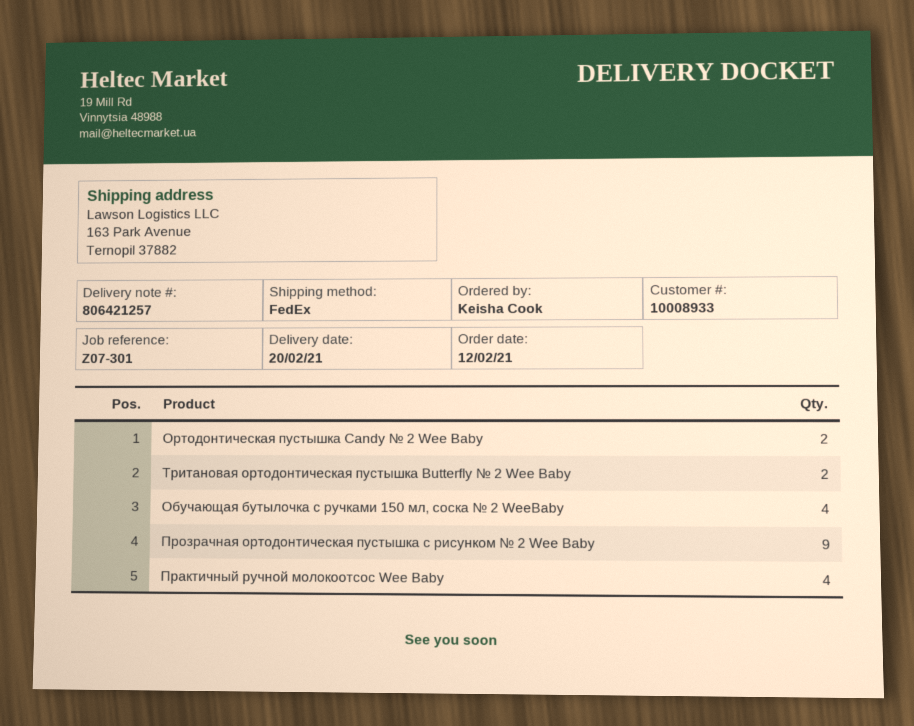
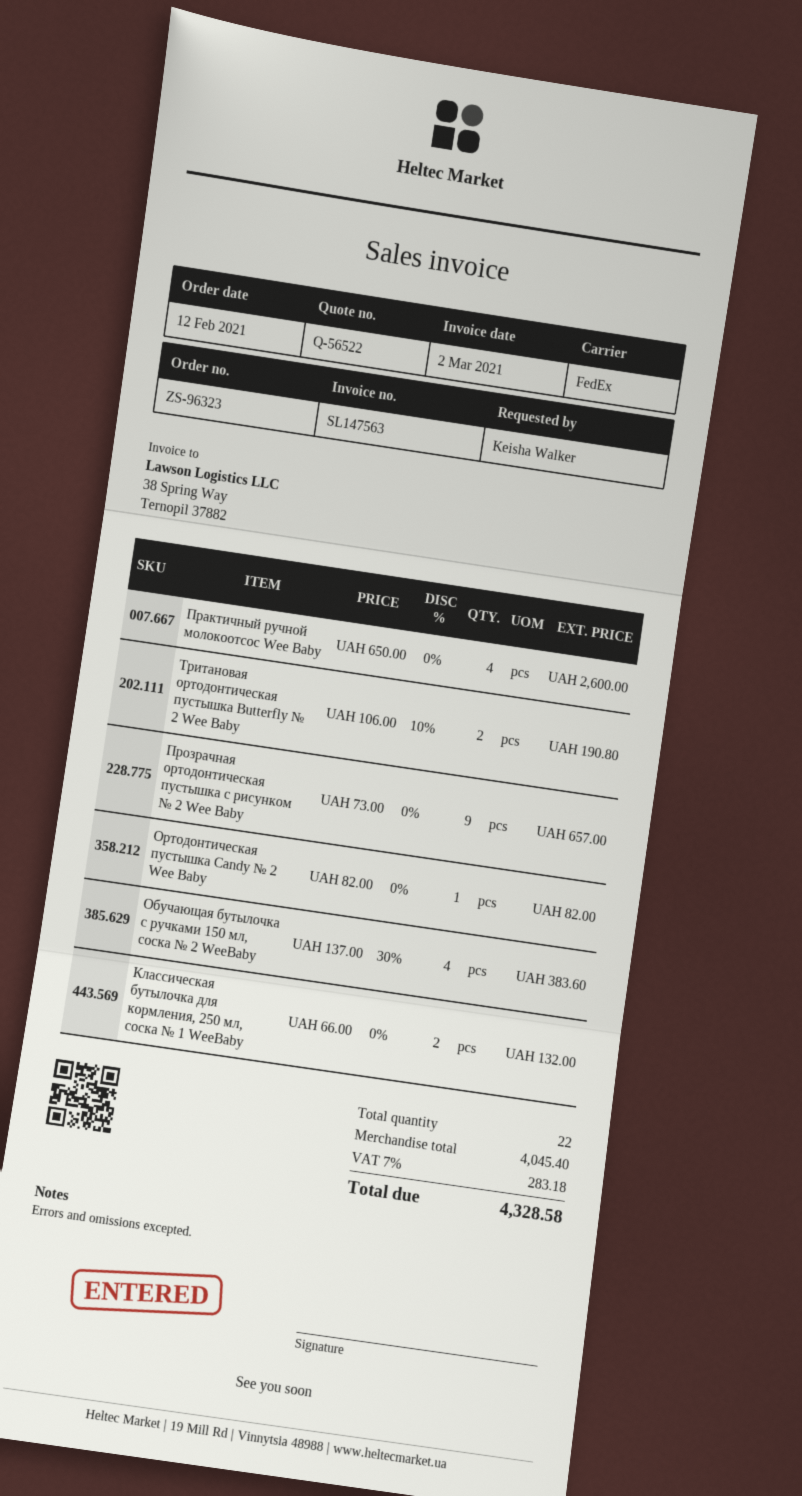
ordered by: Keisha Cook -> Keisha Walker
Ортодонтическая пустышка Candy № 2 Wee Baby: 2 -> 1
Классическая бутылочка для кормления, 250 мл, соска № 1 WeeBaby: none -> 2

